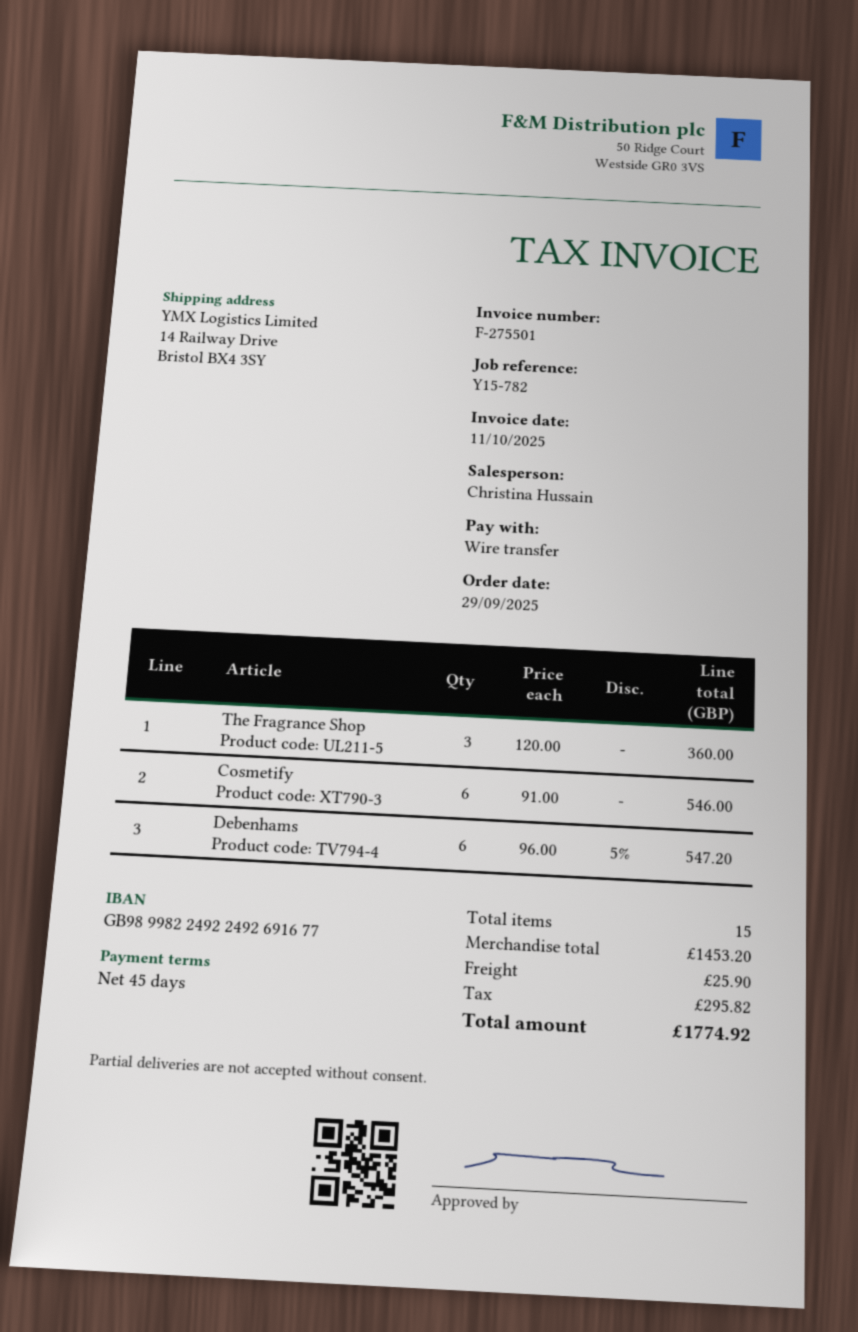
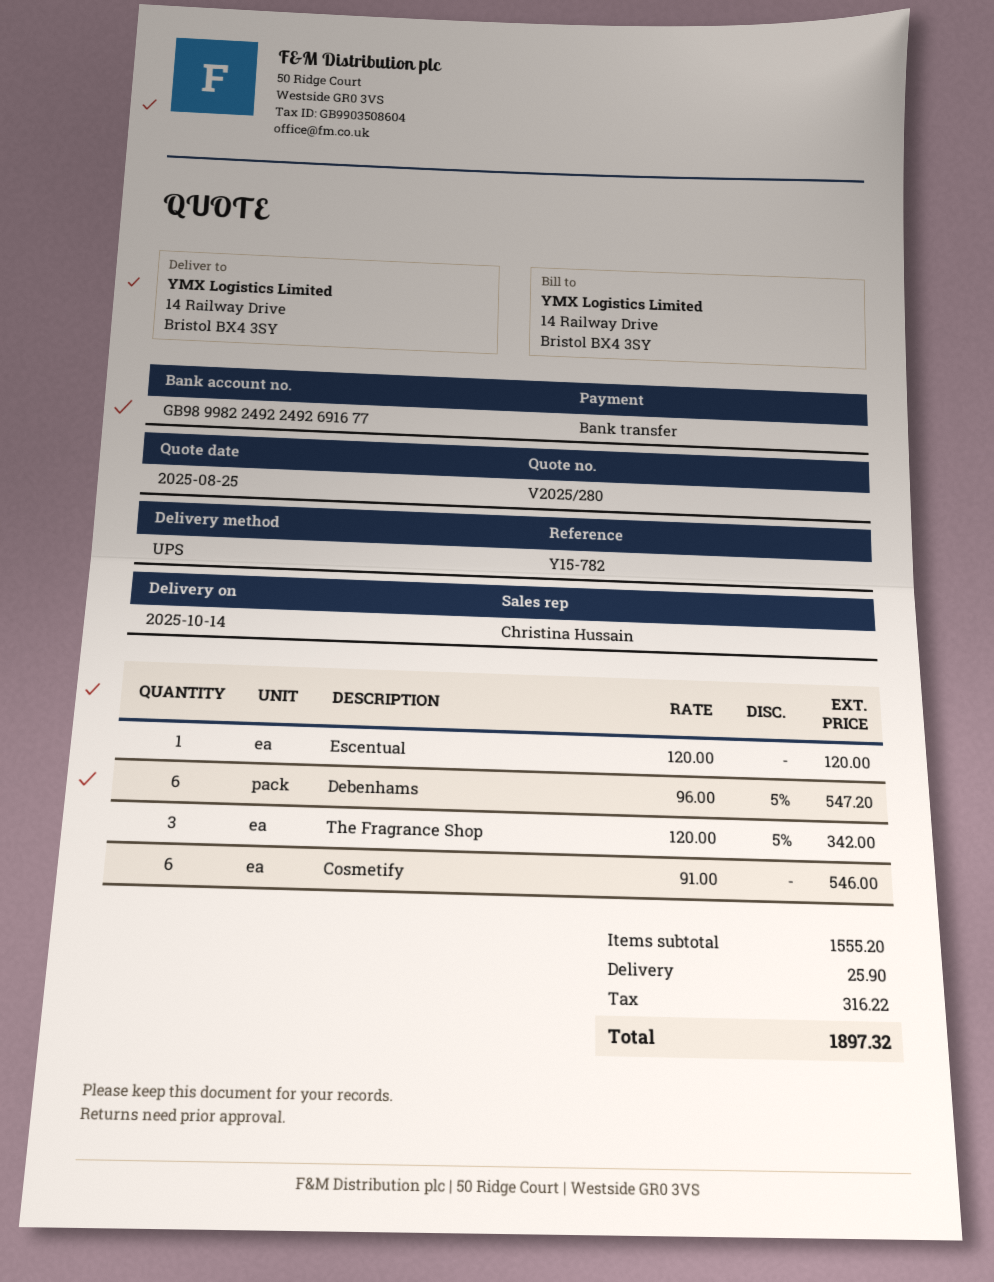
The Fragrance Shop: 3 x 120.00 = 360.00 -> 3 x 120.00 - 5% = 342.00
Escentual: none -> 1 x 120.00 = 120.00
subtotal: 1453.20 -> 1555.20
tax: 295.82 -> 316.22
total: 1774.92 -> 1897.32

